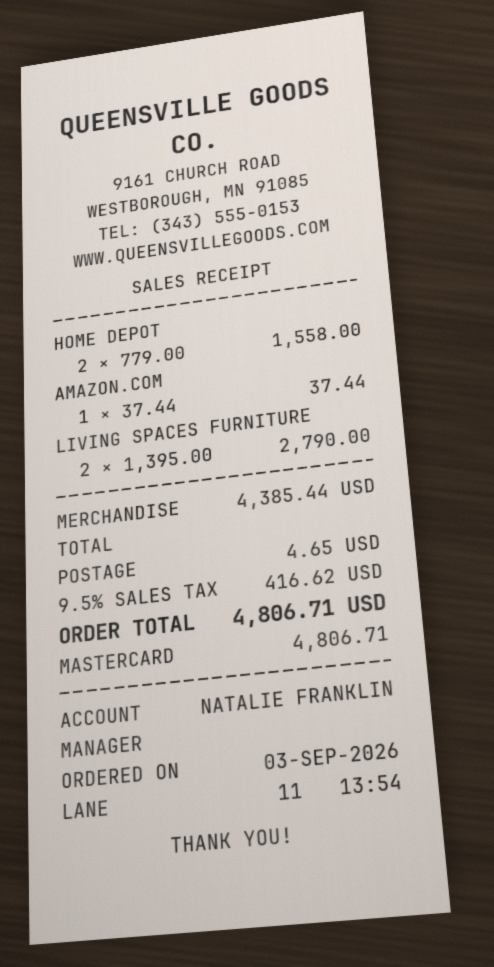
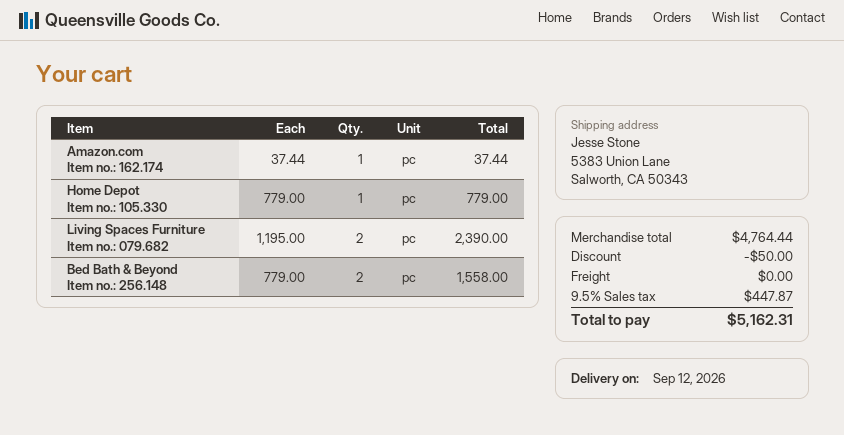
HOME DEPOT: 2 x 779.00 = 1558.00 -> 1 x 779.00 = 779.00
LIVING SPACES FURNITURE: 2 x 1395.00 = 2790.00 -> 2 x 1195.00 = 2390.00
Bed Bath & Beyond: none -> 2 x 779.00 = 1558.00
subtotal: 4385.44 -> 4764.44
discount: none -> 50.00
shipping: 4.65 -> 0.00
tax: 9.5% = 416.62 -> 9.5% = 447.87
total: 4806.71 -> 5162.31

